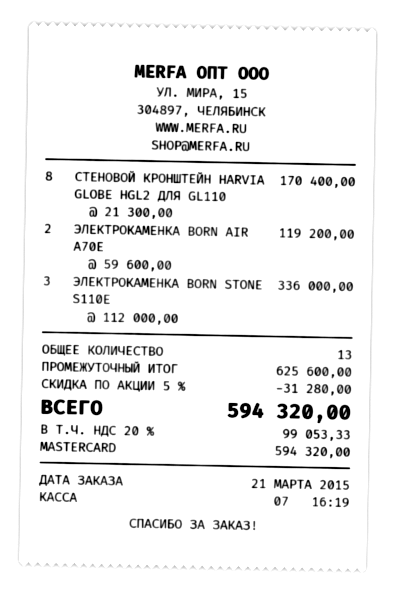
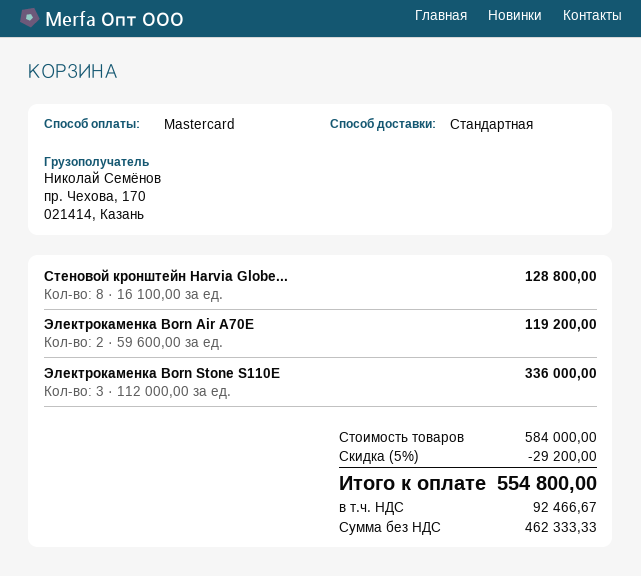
СТЕНОВОЙ КРОНШТЕЙН HARVIA GLOBE HGL2 ДЛЯ GL110: 8 x 21300.00 = 170400.00 -> 8 x 16100.00 = 128800.00
subtotal: 625600.00 -> 584000.00
discount: 5% = 31280.00 -> 5% = 29200.00
tax: 99053.33 -> 92466.67
total: 594320.00 -> 554800.00

